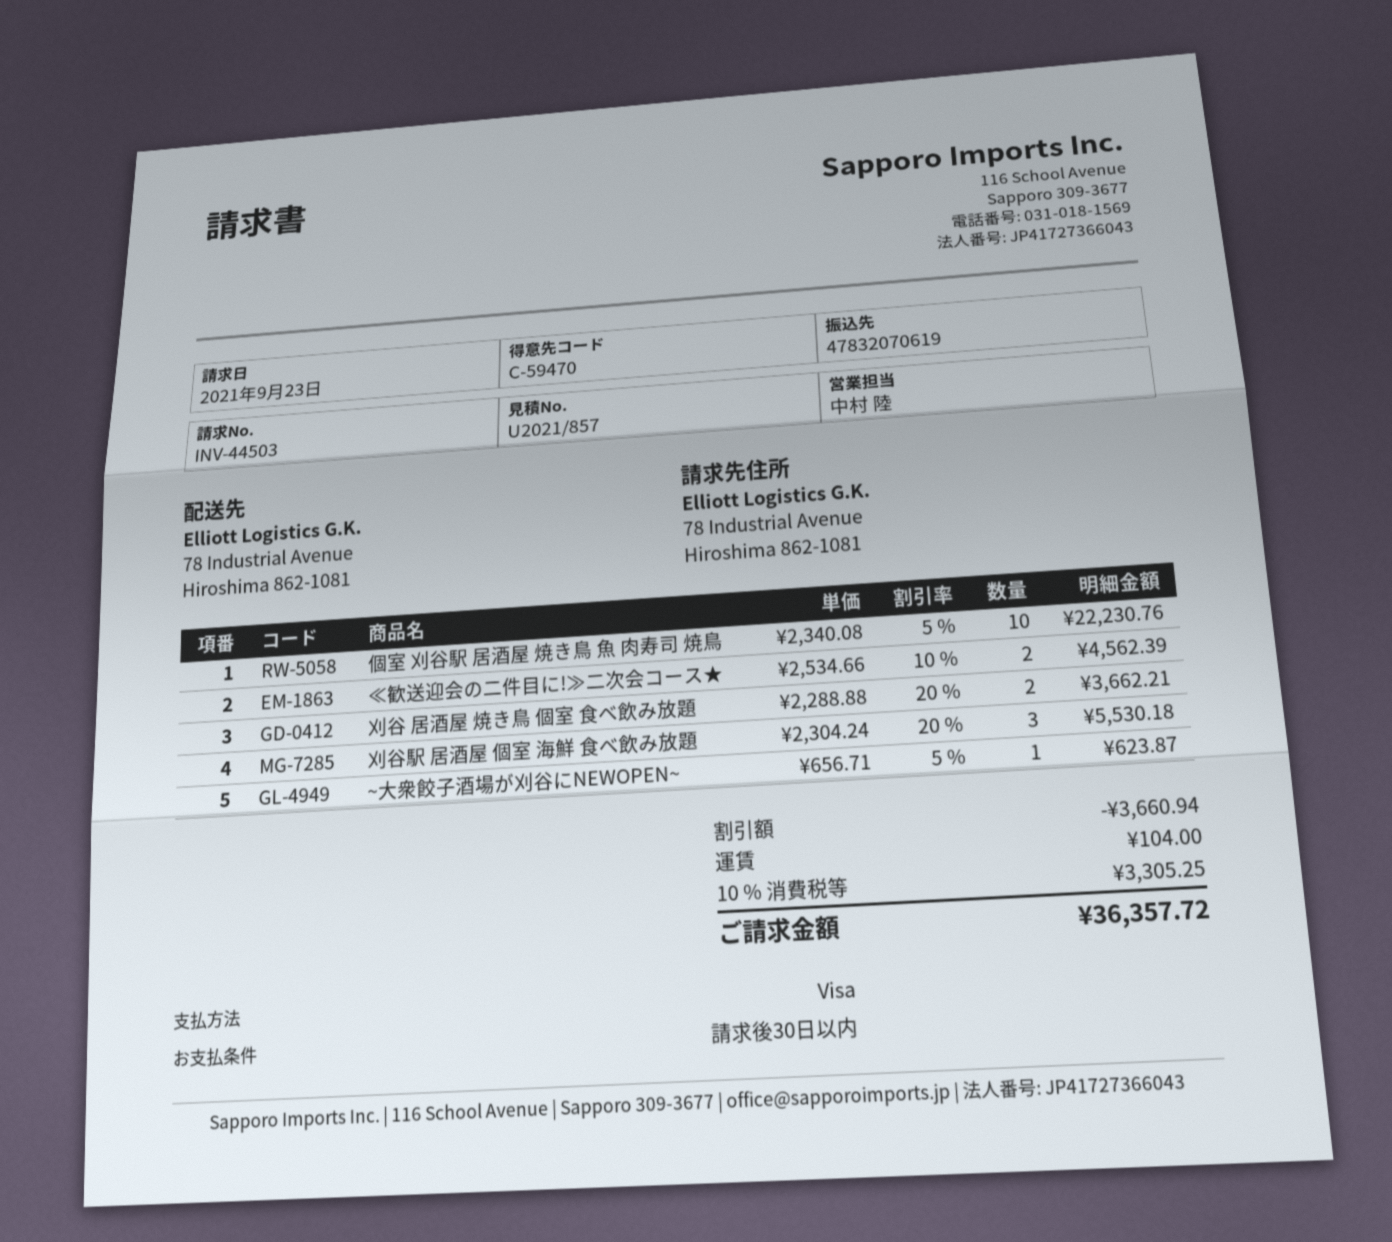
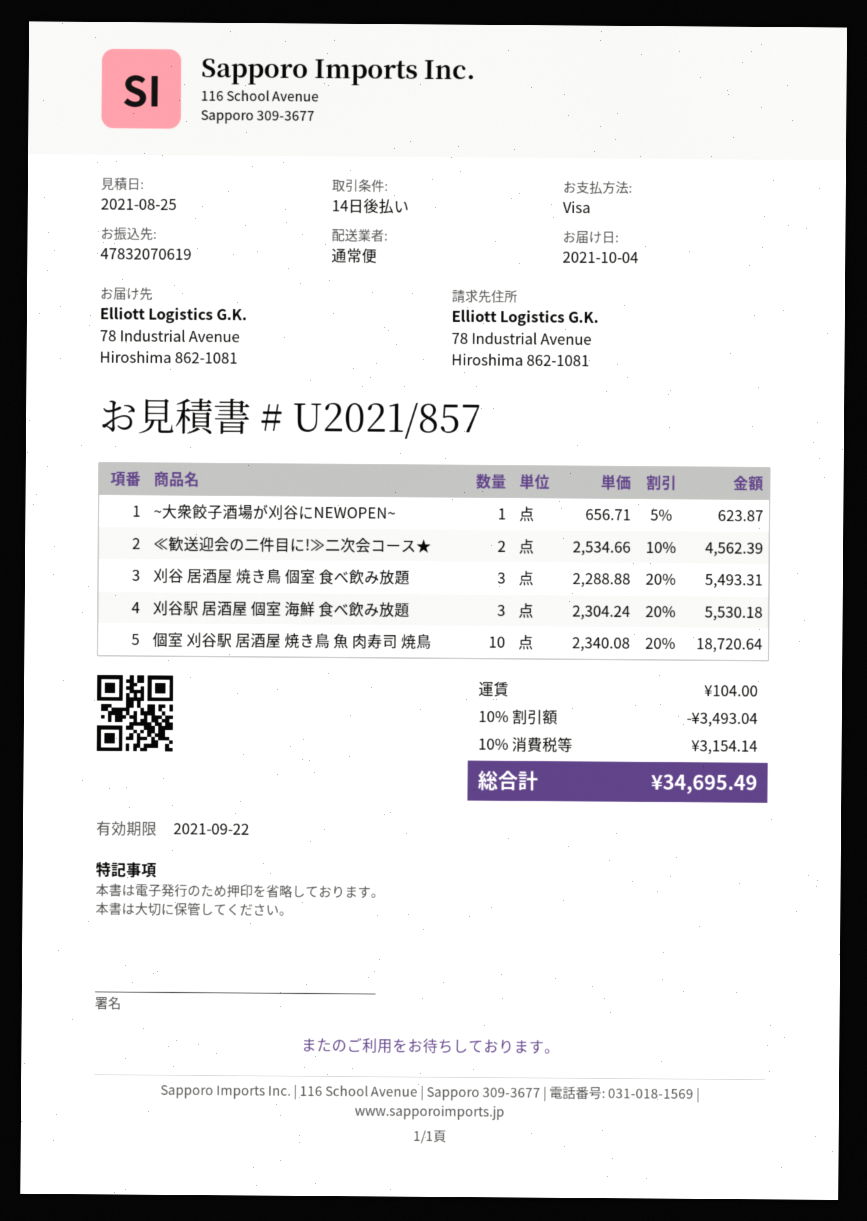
payment terms: 30 days -> 14 days
個室 刈谷駅 居酒屋 焼き鳥 魚 肉寿司 焼鳥: 10 x 2340.08 - 5% = 22230.76 -> 10 x 2340.08 - 20% = 18720.64
刈谷 居酒屋 焼き鳥 個室 食べ飲み放題: 2 x 2288.88 - 20% = 3662.21 -> 3 x 2288.88 - 20% = 5493.31
discount: 3660.94 -> 3493.04
tax: 10% = 3305.25 -> 10% = 3154.14
total: 36357.72 -> 34695.49

